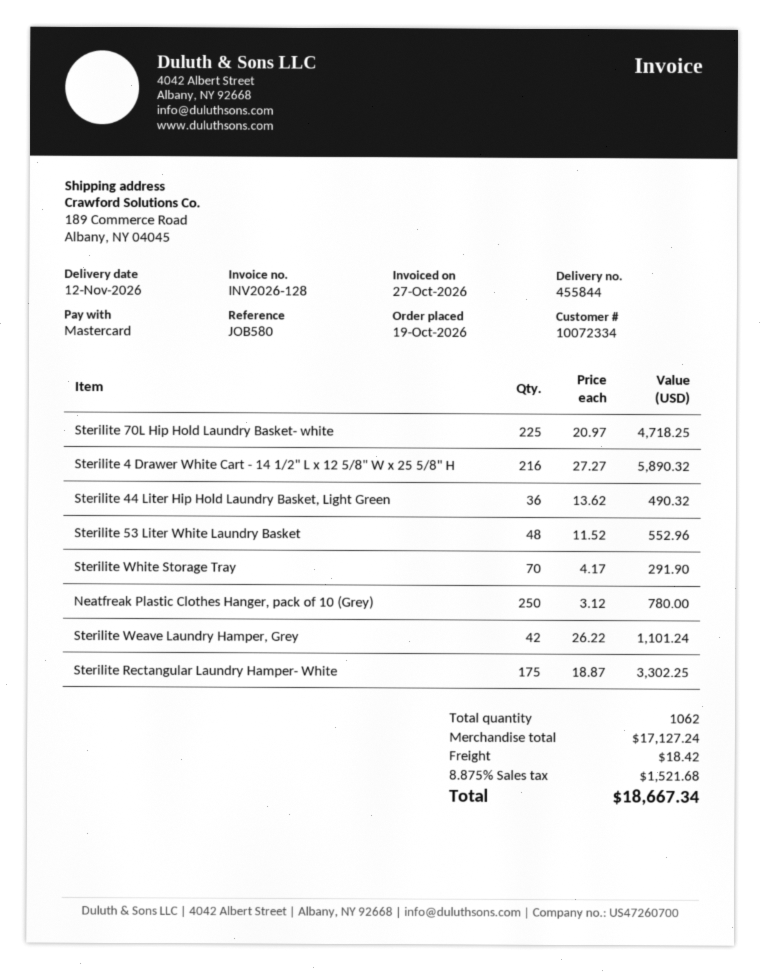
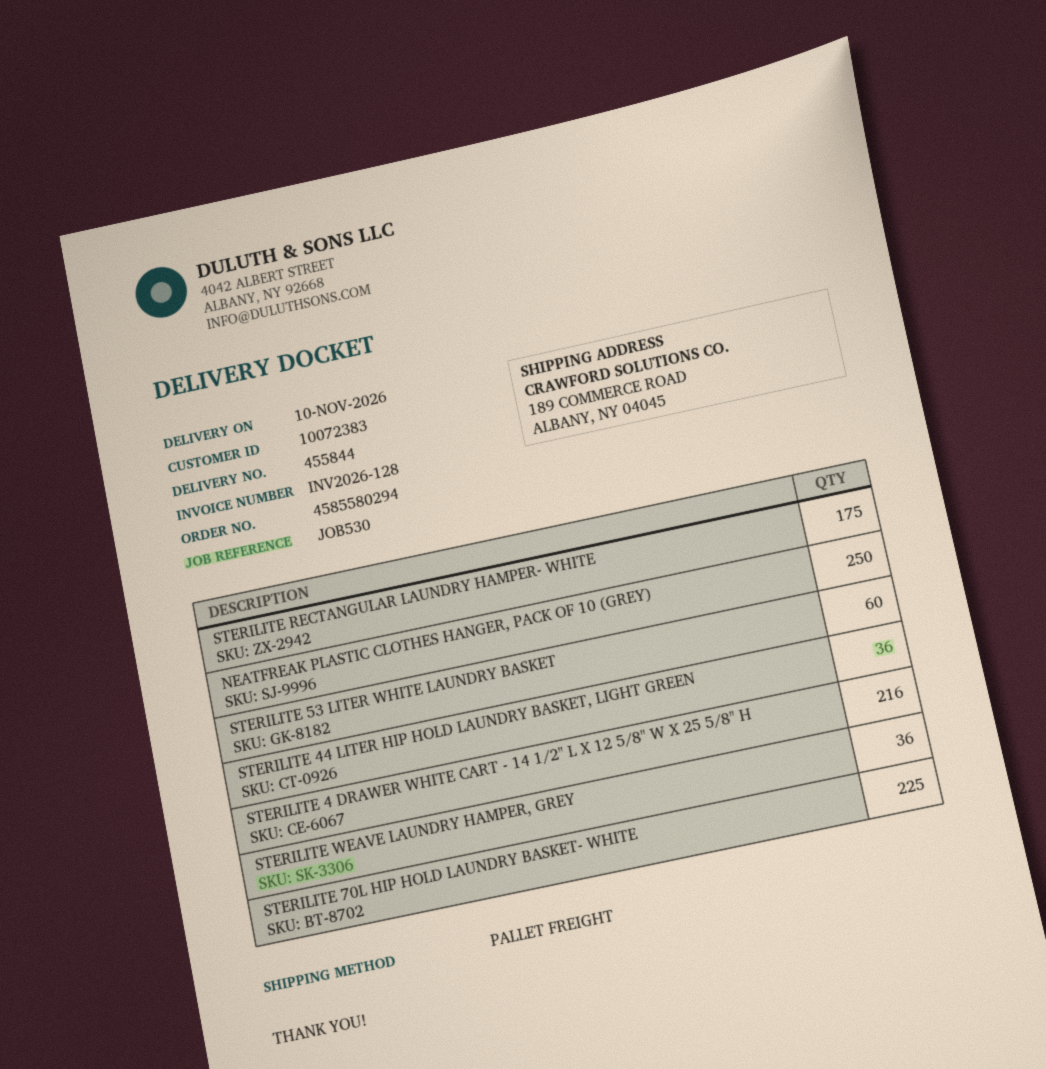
delivery date: 2026-11-12 -> 2026-11-10
customer number: 10072334 -> 10072383
reference: JOB580 -> JOB530
Sterilite 53 Liter White Laundry Basket: 48 -> 60
Sterilite White Storage Tray: 70 -> none
Sterilite Weave Laundry Hamper, Grey: 42 -> 36

